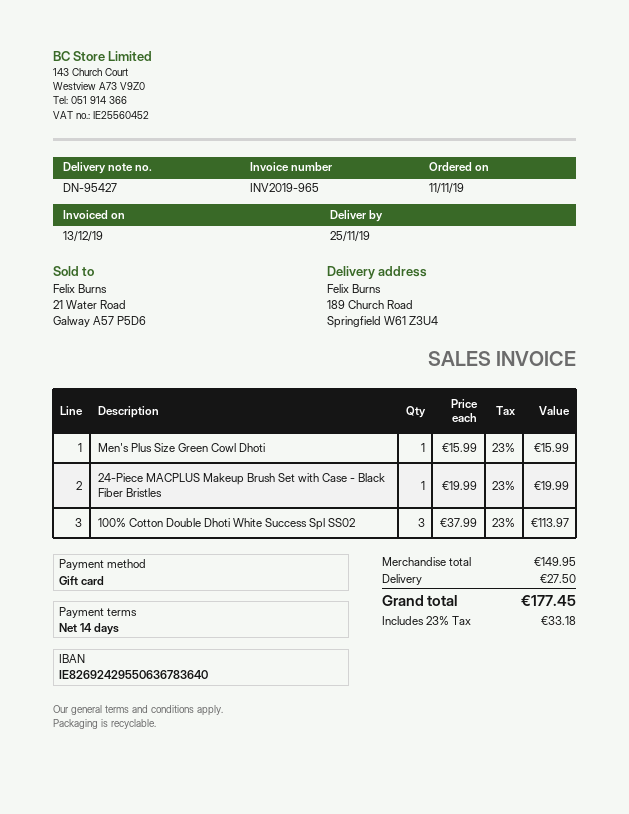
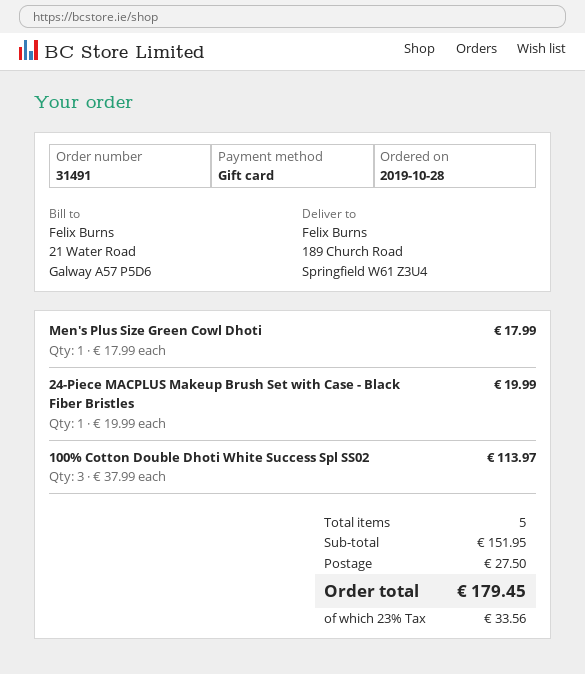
order date: 2019-11-11 -> 2019-10-28
Men's Plus Size Green Cowl Dhoti: 1 x 15.99 = 15.99 -> 1 x 17.99 = 17.99
subtotal: 149.95 -> 151.95
tax: 23% = 33.18 -> 23% = 33.56
total: 177.45 -> 179.45

